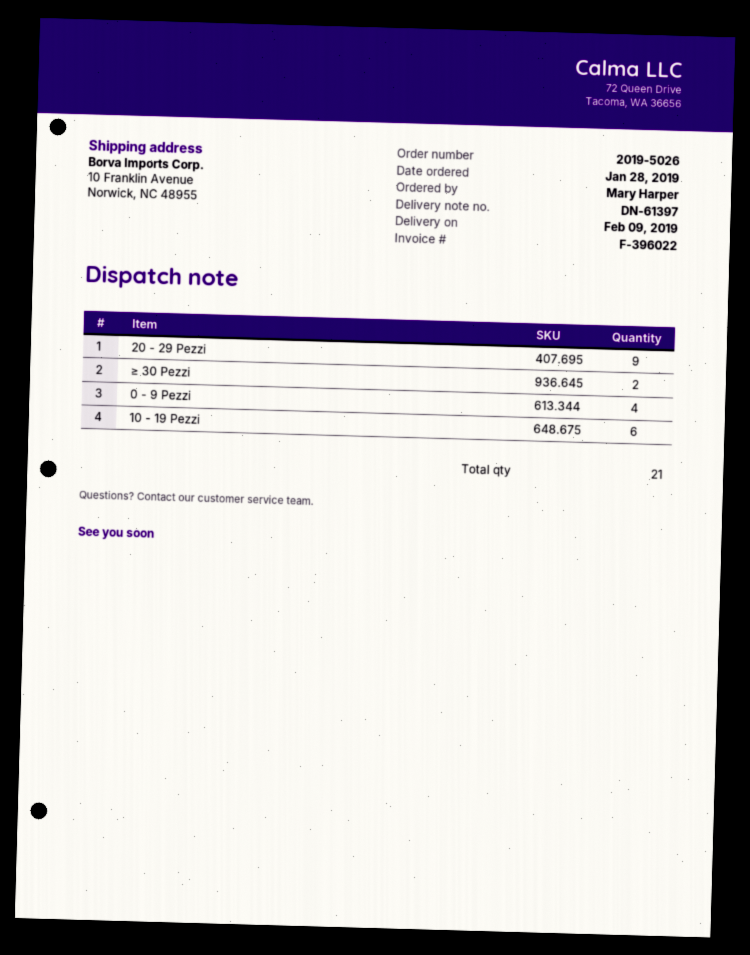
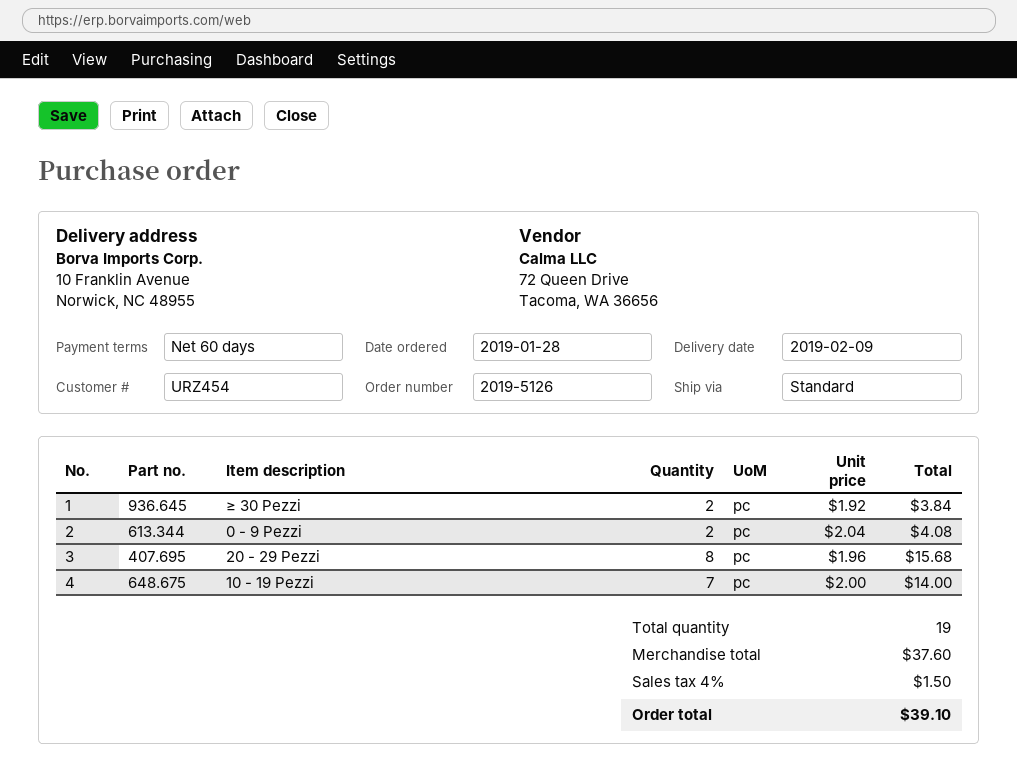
order number: 2019-5026 -> 2019-5126
20 - 29 Pezzi: 9 -> 8
0 - 9 Pezzi: 4 -> 2
10 - 19 Pezzi: 6 -> 7
total quantity: 21 -> 19

